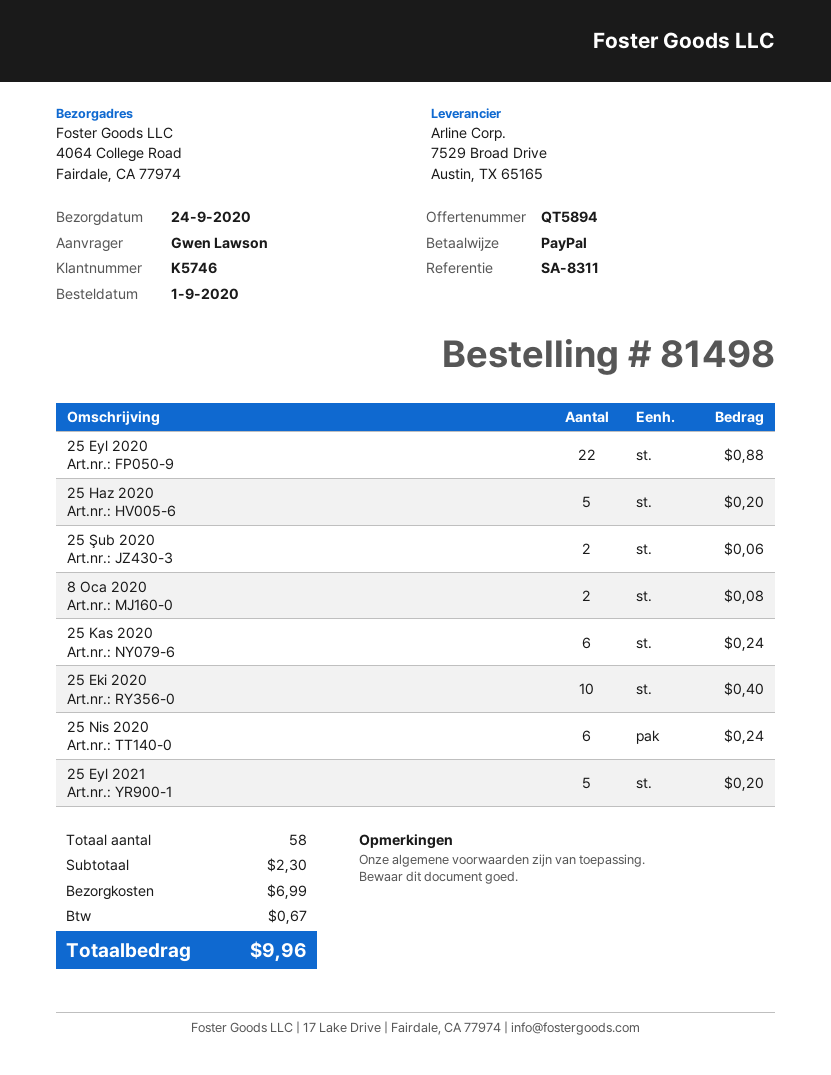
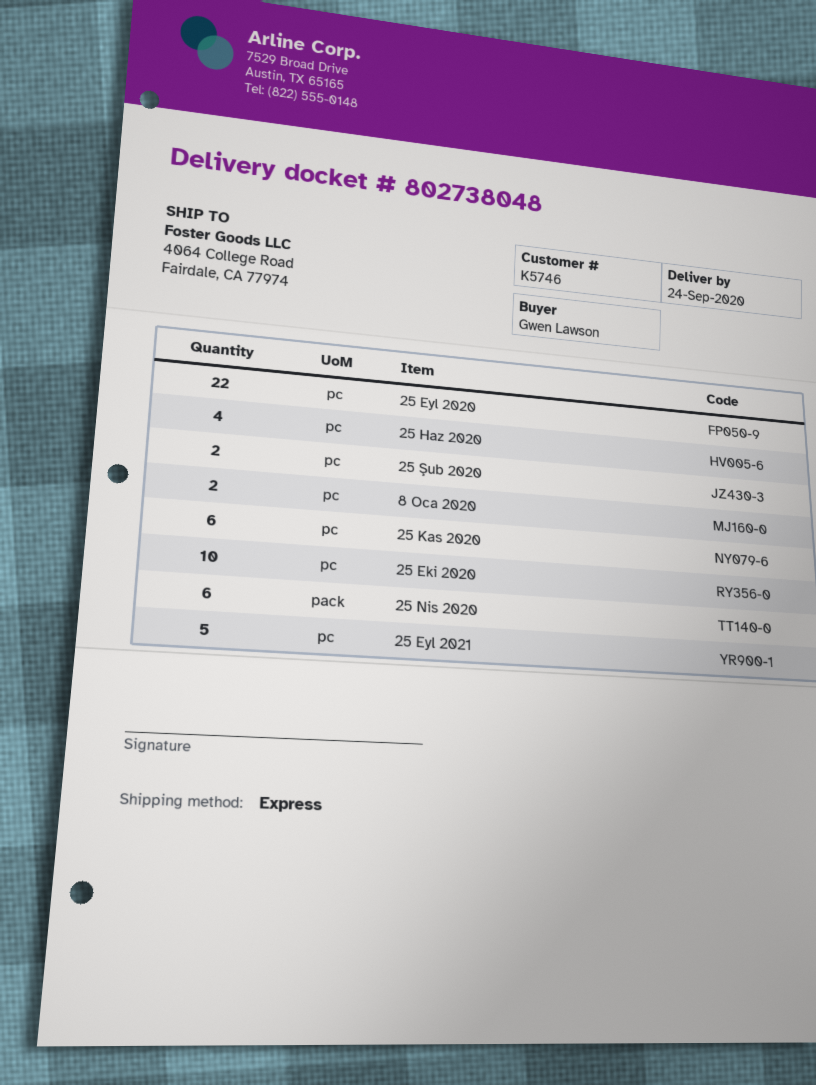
25 Haz 2020: 5 -> 4

